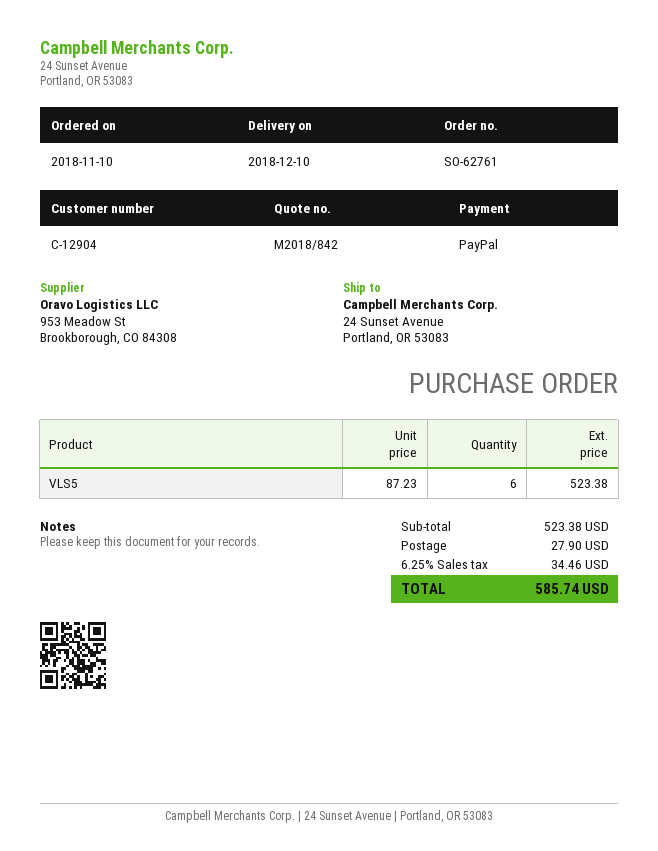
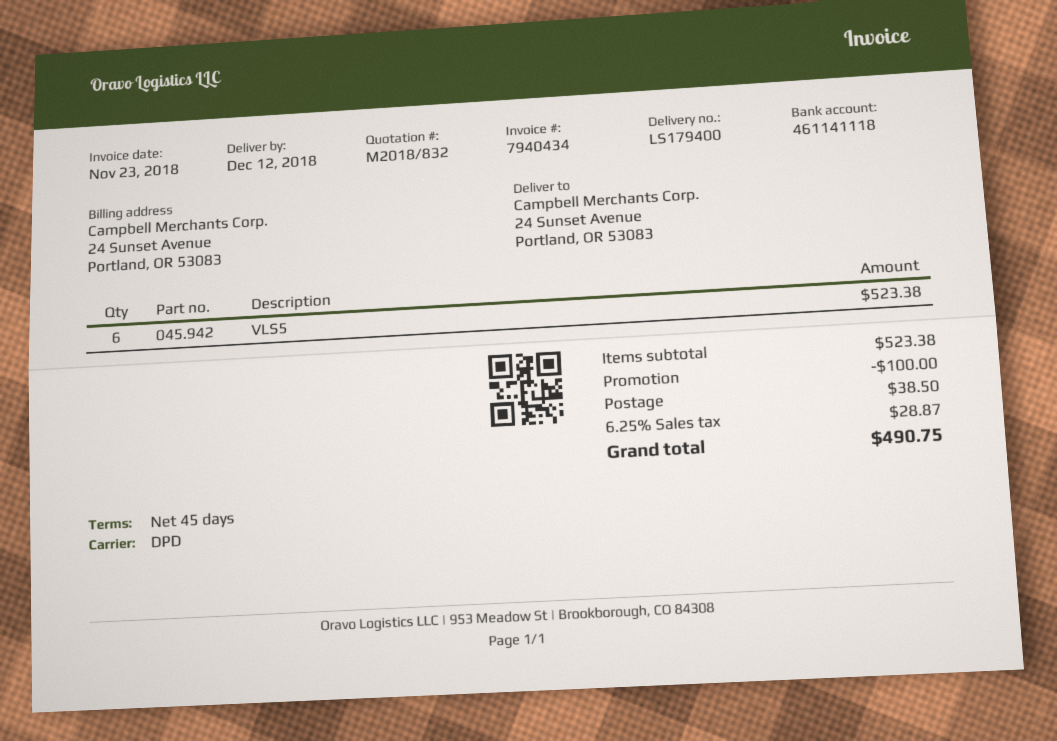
quote number: M2018/842 -> M2018/832
delivery date: 2018-12-10 -> 2018-12-12
discount: none -> 100.00
shipping: 27.90 -> 38.50
tax: 6.25% = 34.46 -> 6.25% = 28.87
total: 585.74 -> 490.75

